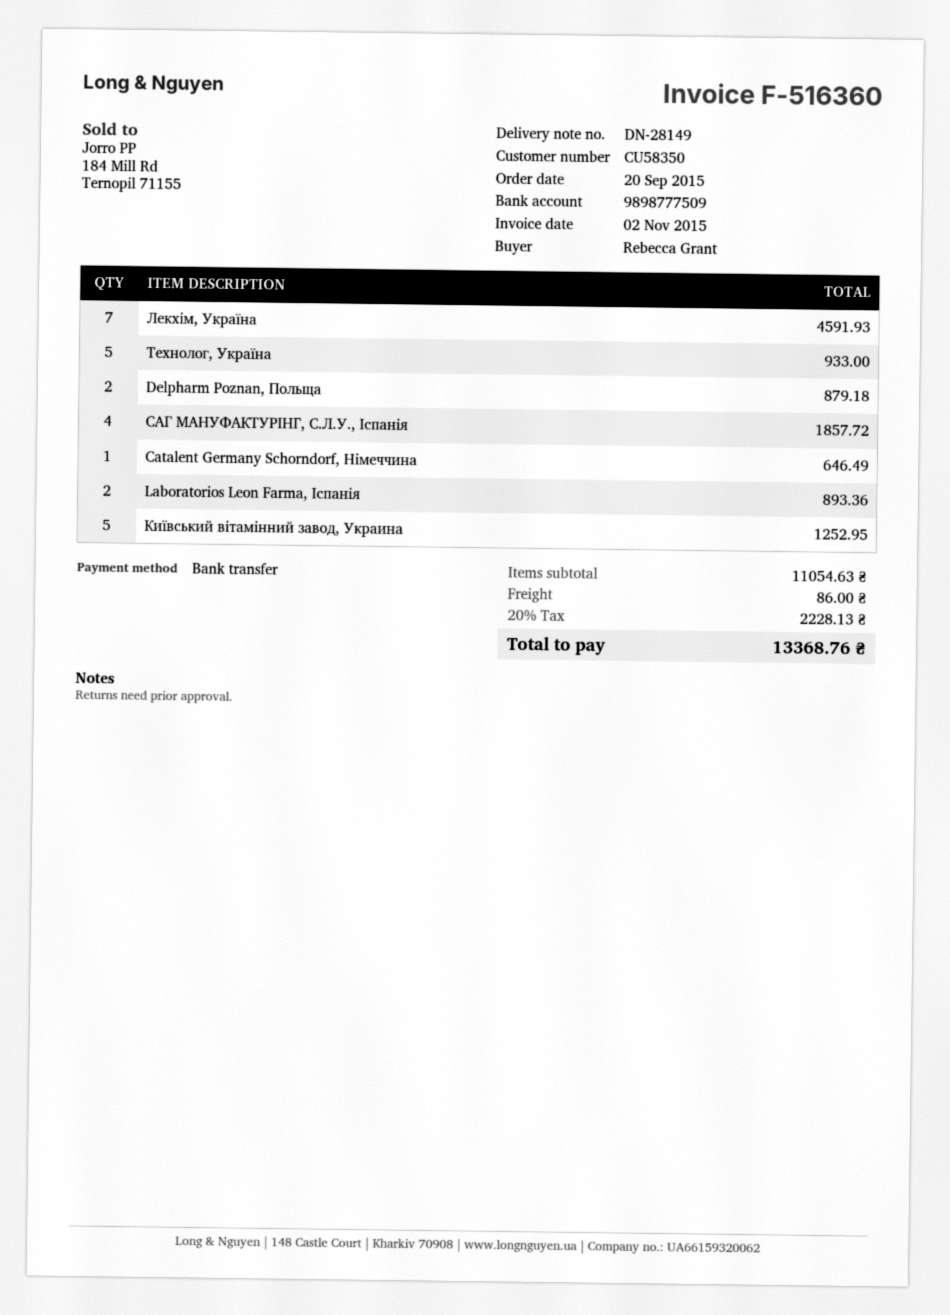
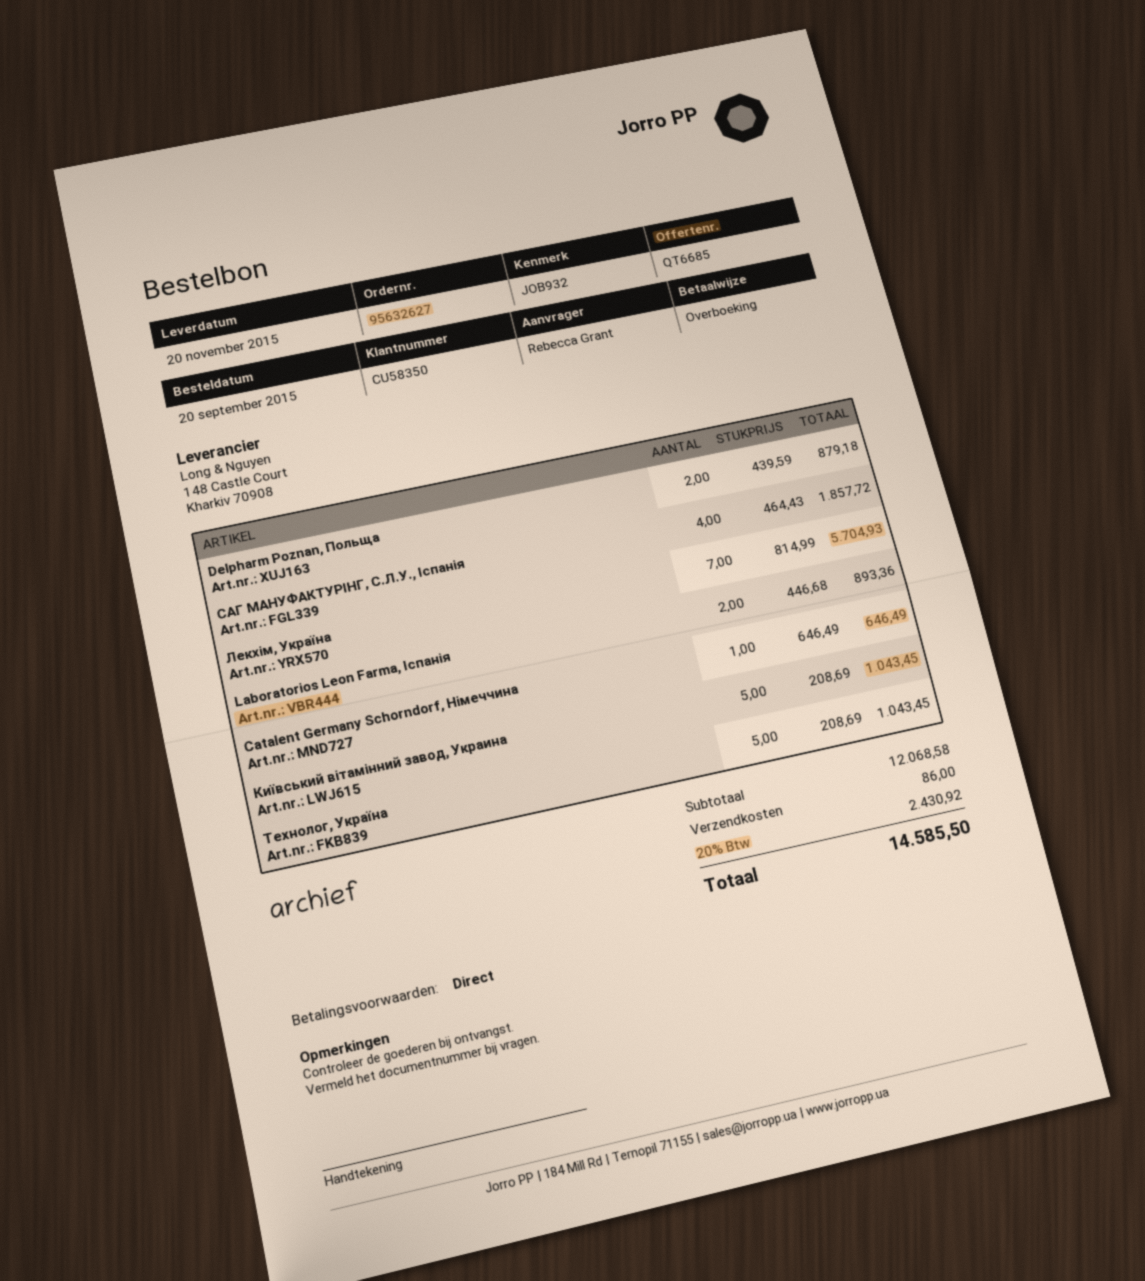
Лекхім, Україна: 7 for 4591.93 -> 7 for 5704.93
Технолог, Україна: 5 for 933.00 -> 5 for 1043.45
Київський вітамінний завод, Украина: 5 for 1252.95 -> 5 for 1043.45
subtotal: 11054.63 -> 12068.58
tax: 20% = 2228.13 -> 20% = 2430.92
total: 13368.76 -> 14585.50

